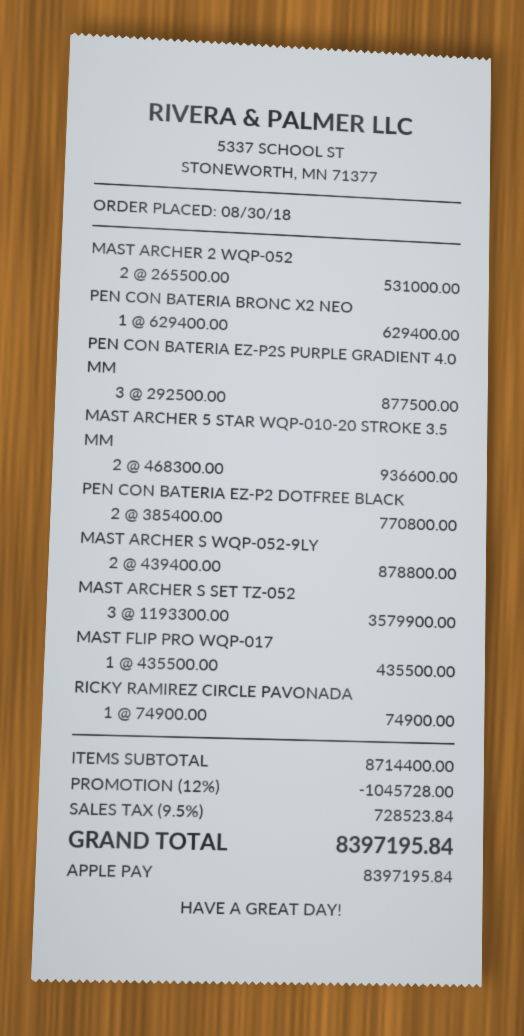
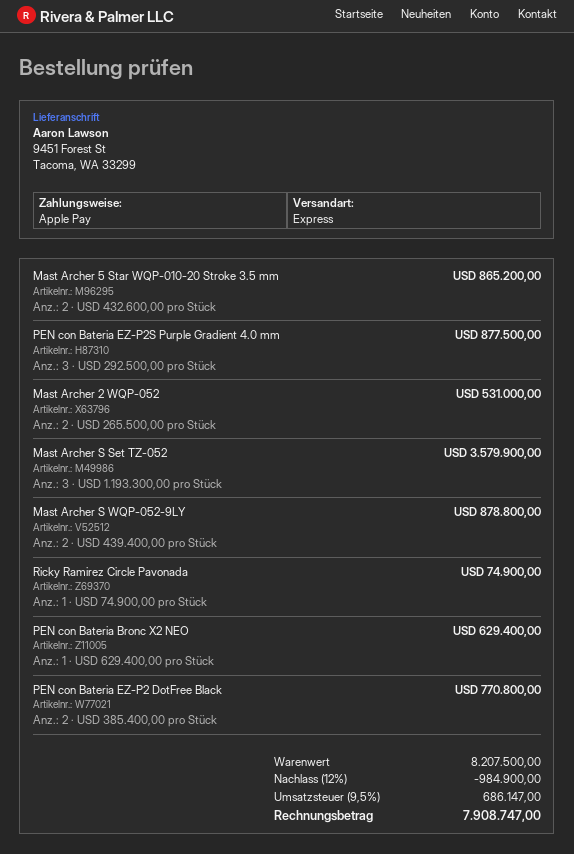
MAST ARCHER 5 STAR WQP-010-20 STROKE 3.5 MM: 2 x 468300.00 = 936600.00 -> 2 x 432600.00 = 865200.00
MAST FLIP PRO WQP-017: 1 x 435500.00 = 435500.00 -> none
subtotal: 8714400.00 -> 8207500.00
discount: 12% = 1045728.00 -> 12% = 984900.00
tax: 9.5% = 728523.84 -> 9.5% = 686147.00
total: 8397195.84 -> 7908747.00

